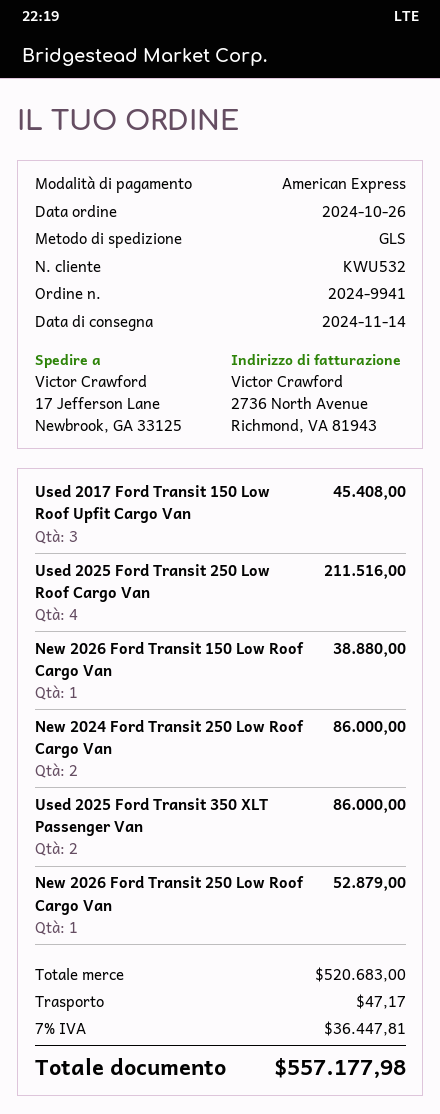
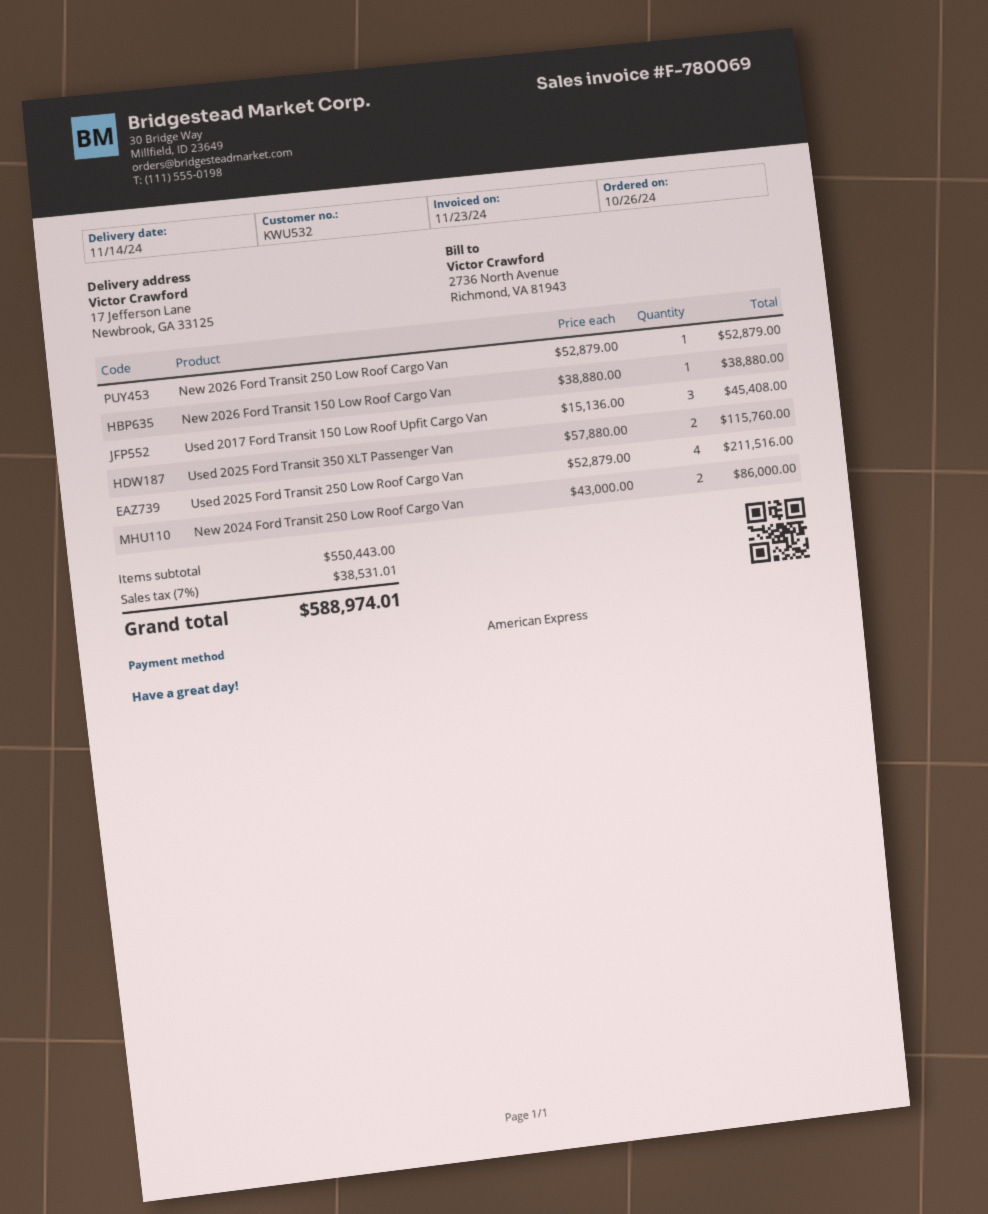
Used 2025 Ford Transit 350 XLT Passenger Van: 2 for 86000.00 -> 2 for 115760.00
subtotal: 520683.00 -> 550443.00
shipping: 47.17 -> none
tax: 7% = 36447.81 -> 7% = 38531.01
total: 557177.98 -> 588974.01

